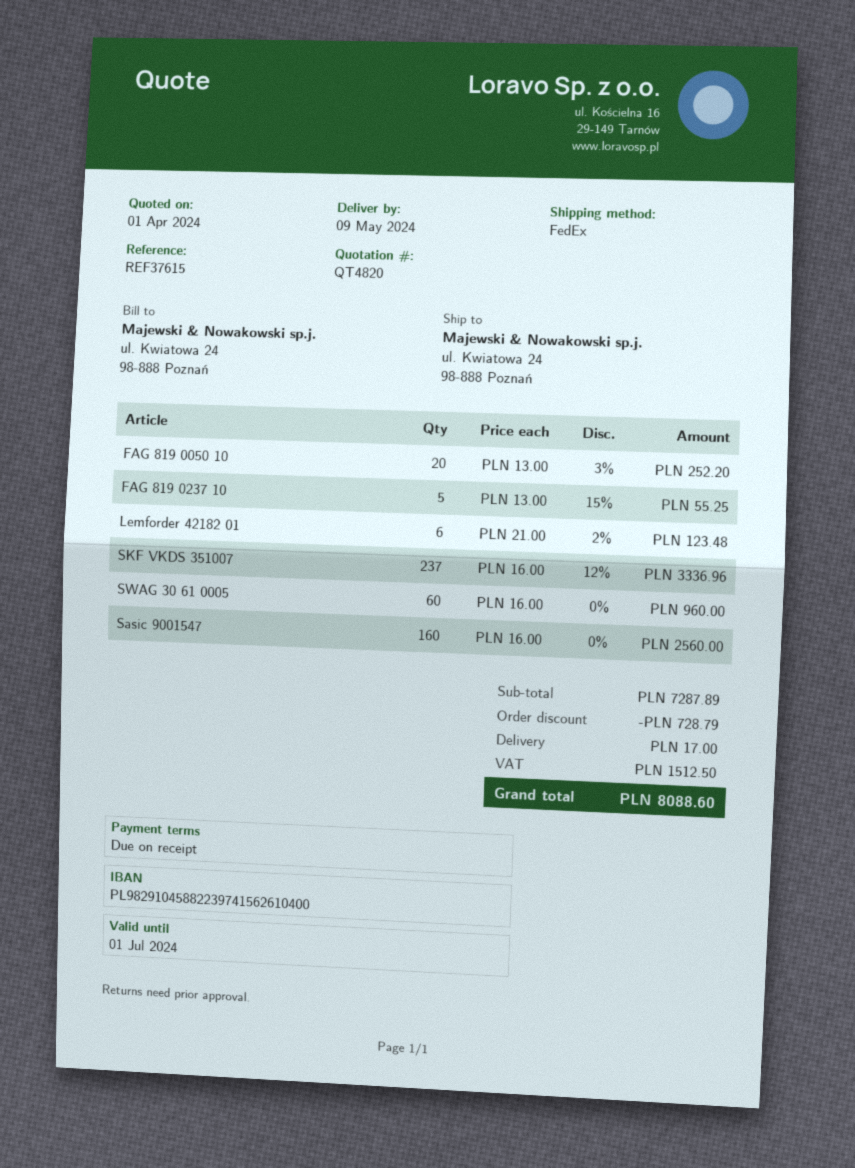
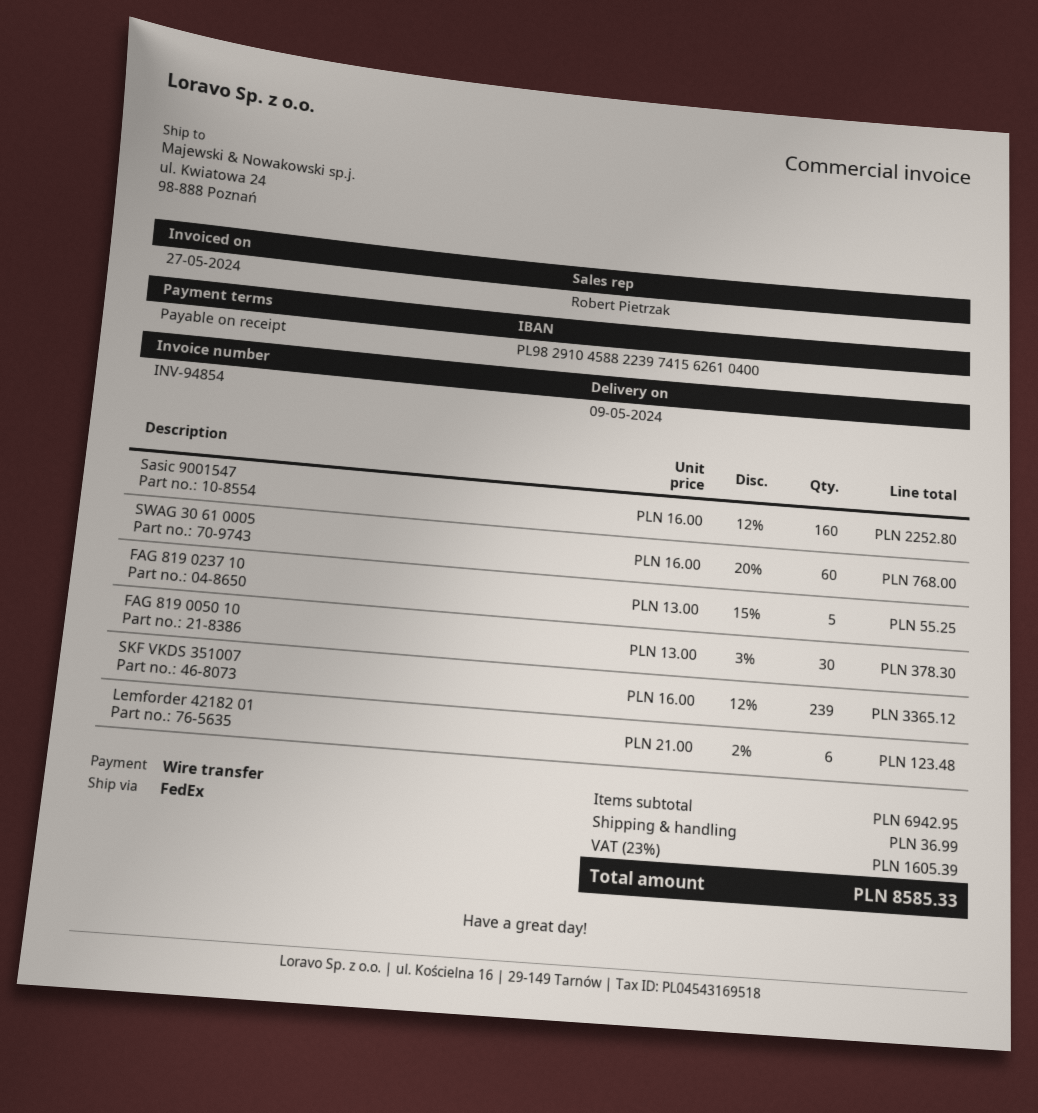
FAG 819 0050 10: 20 x 13.00 - 3% = 252.20 -> 30 x 13.00 - 3% = 378.30
SKF VKDS 351007: 237 x 16.00 - 12% = 3336.96 -> 239 x 16.00 - 12% = 3365.12
SWAG 30 61 0005: 60 x 16.00 = 960.00 -> 60 x 16.00 - 20% = 768.00
Sasic 9001547: 160 x 16.00 = 2560.00 -> 160 x 16.00 - 12% = 2252.80
subtotal: 7287.89 -> 6942.95
discount: 728.79 -> none
shipping: 17.00 -> 36.99
tax: 1512.50 -> 1605.39
total: 8088.60 -> 8585.33

